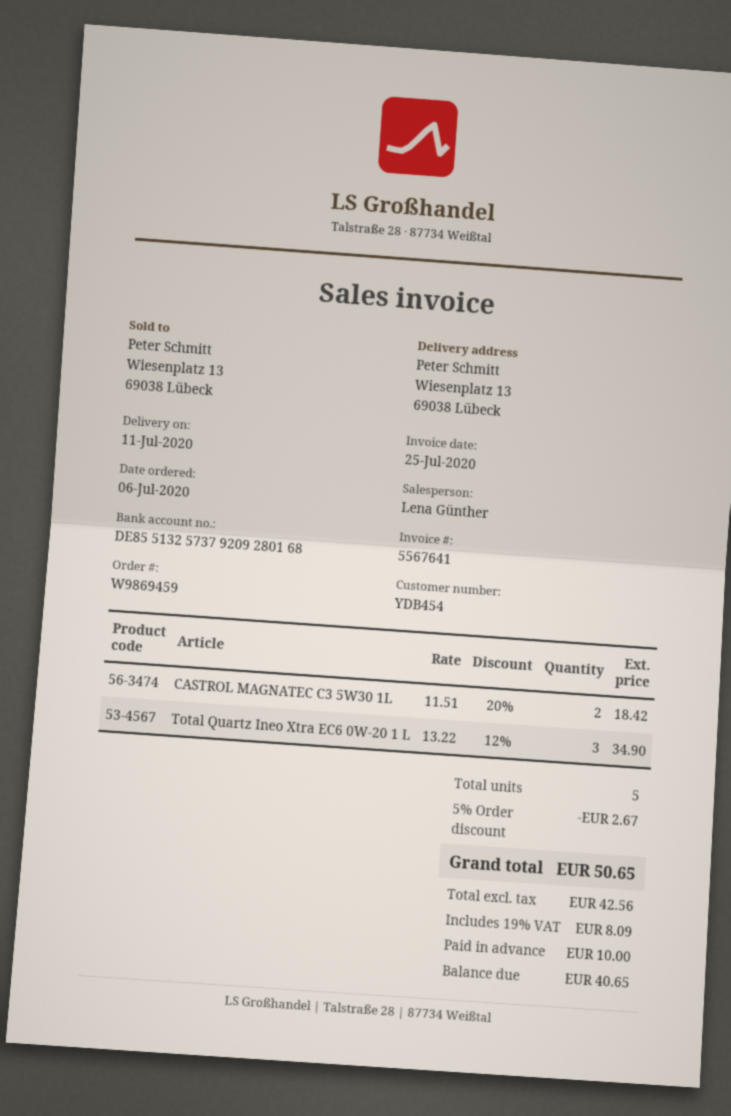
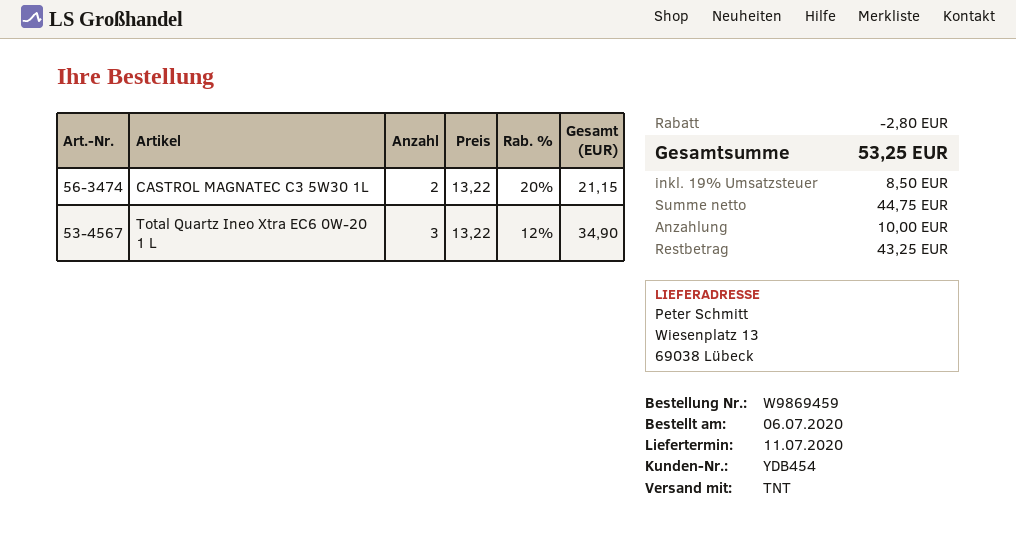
CASTROL MAGNATEC C3 5W30 1L: 2 x 11.51 - 20% = 18.42 -> 2 x 13.22 - 20% = 21.15
discount: 2.67 -> 2.80
net: 42.56 -> 44.75
tax: 19% = 8.09 -> 19% = 8.50
total: 50.65 -> 53.25
balance: 40.65 -> 43.25

